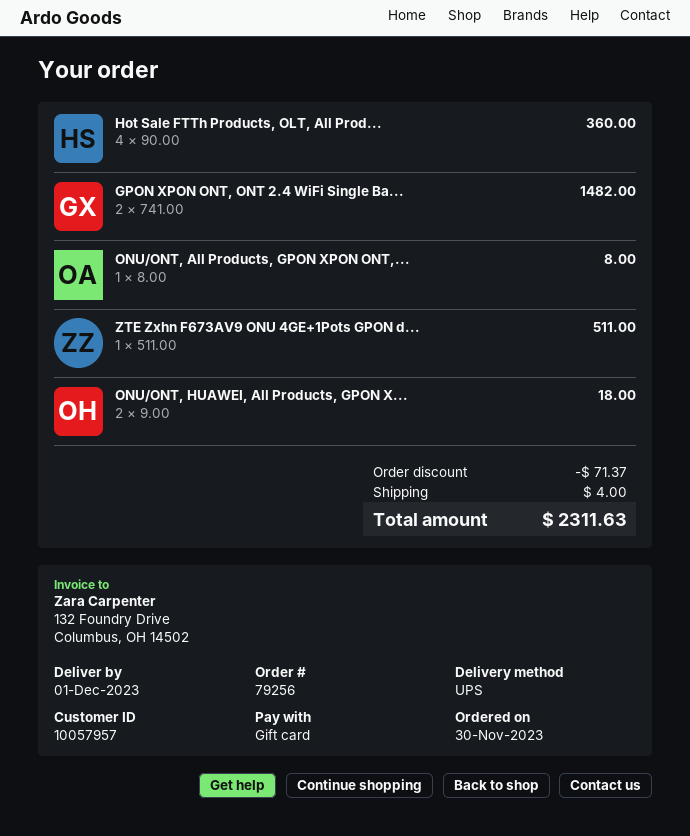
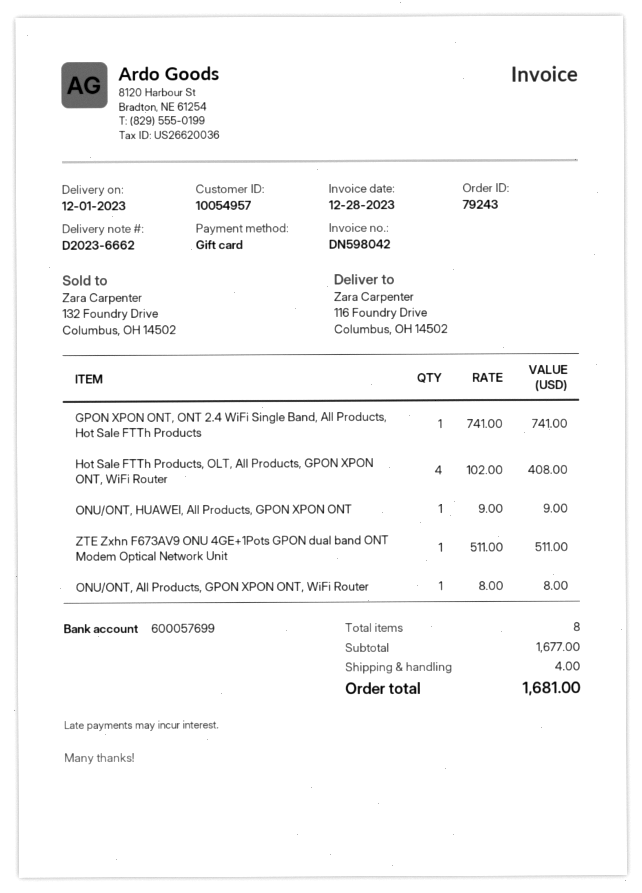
order number: 79256 -> 79243
customer number: 10057957 -> 10054957
Hot Sale FTTh Products, OLT, All Prod...: 4 x 90.00 = 360.00 -> 4 x 102.00 = 408.00
GPON XPON ONT, ONT 2.4 WiFi Single Ba...: 2 x 741.00 = 1482.00 -> 1 x 741.00 = 741.00
ONU/ONT, HUAWEI, All Products, GPON X...: 2 x 9.00 = 18.00 -> 1 x 9.00 = 9.00
discount: 71.37 -> none
total: 2311.63 -> 1681.00

